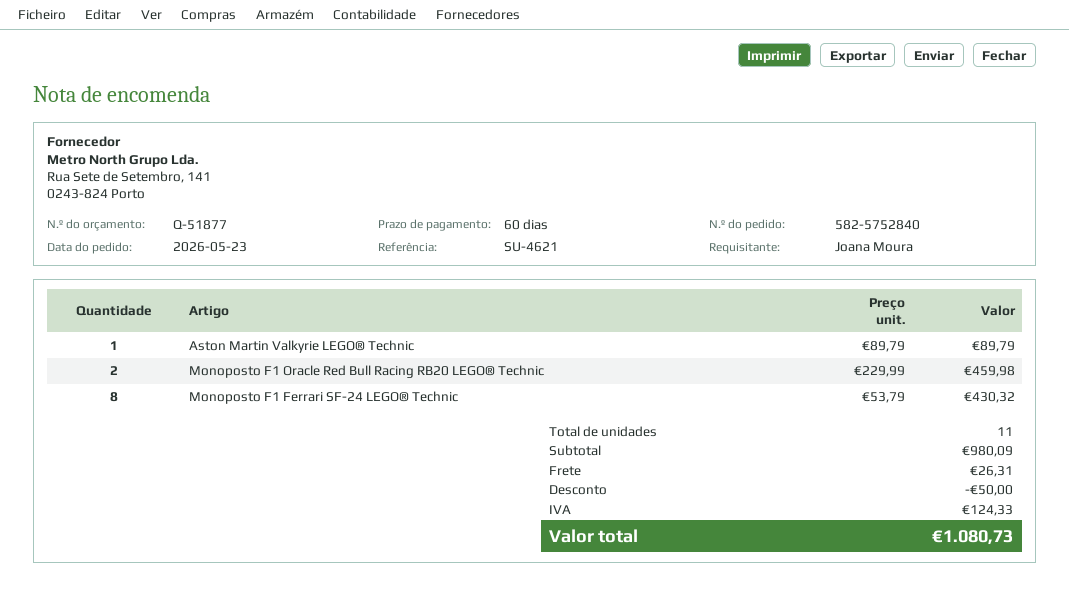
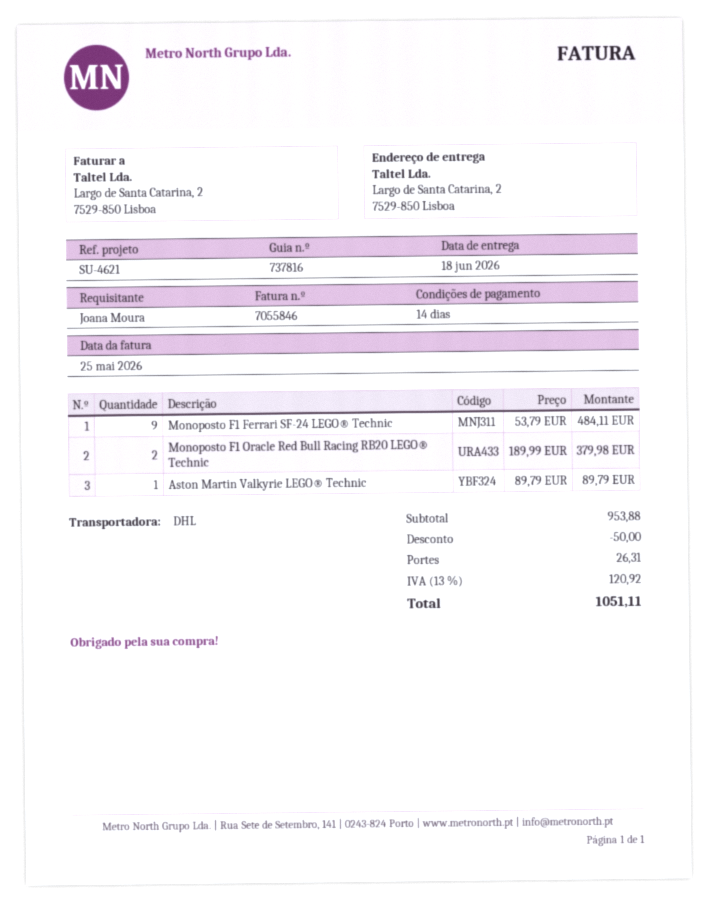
payment terms: 60 days -> 14 days
Monoposto F1 Oracle Red Bull Racing RB20 LEGO® Technic: 2 x 229.99 = 459.98 -> 2 x 189.99 = 379.98
Monoposto F1 Ferrari SF-24 LEGO® Technic: 8 x 53.79 = 430.32 -> 9 x 53.79 = 484.11
subtotal: 980.09 -> 953.88
tax: 124.33 -> 120.92
total: 1080.73 -> 1051.11

